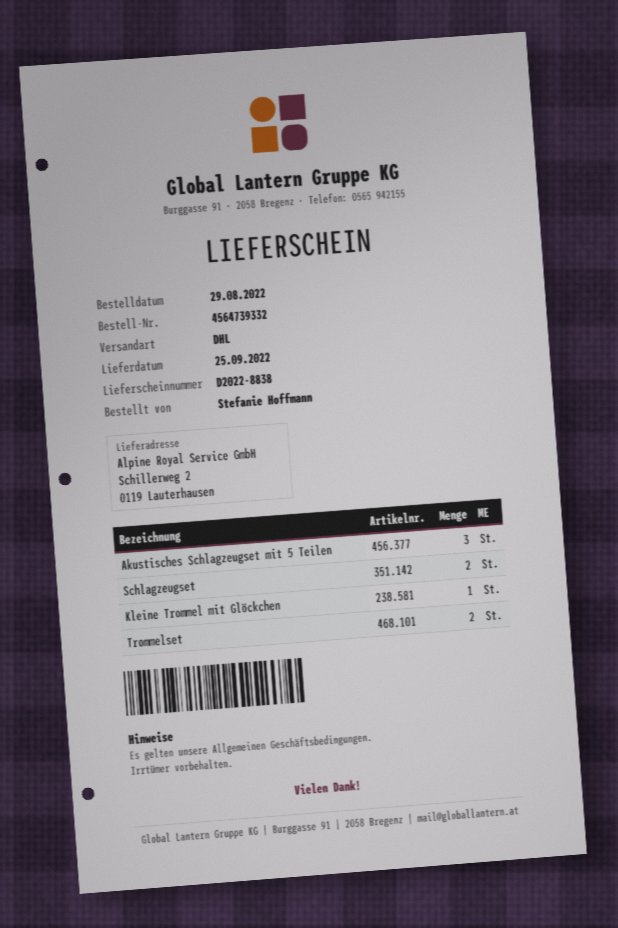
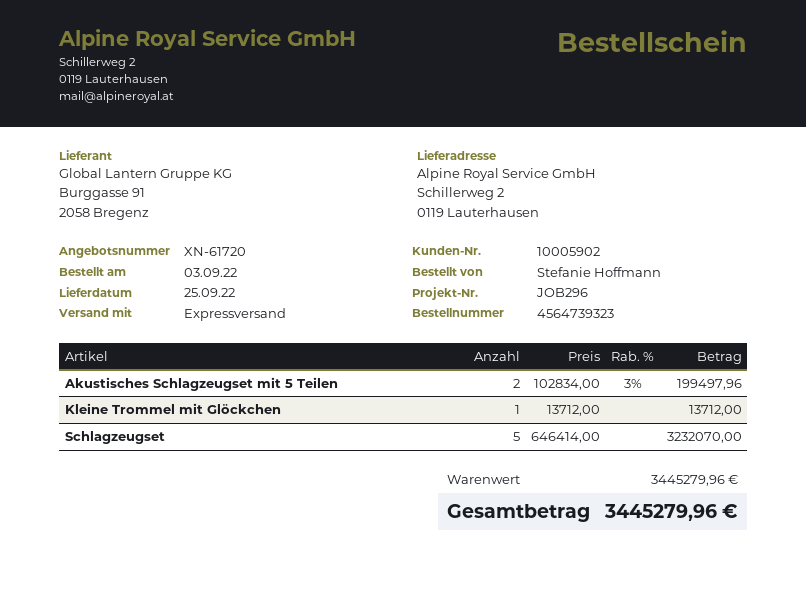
order number: 4564739332 -> 4564739323
order date: 2022-08-29 -> 2022-09-03
shipping method: DHL -> express
Akustisches Schlagzeugset mit 5 Teilen: 3 -> 2
Schlagzeugset: 2 -> 5
Trommelset: 2 -> none

